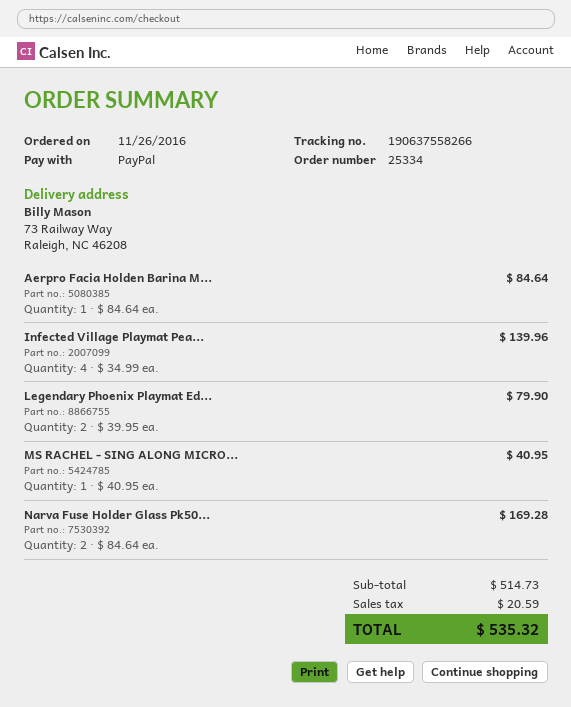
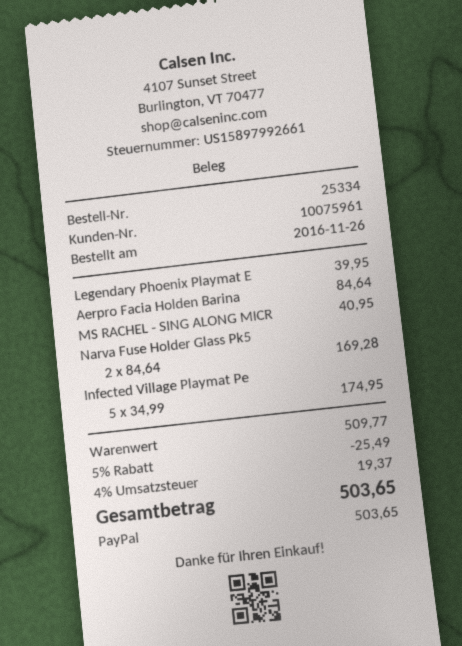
Infected Village Playmat Pea...: 4 x 34.99 = 139.96 -> 5 x 34.99 = 174.95
Legendary Phoenix Playmat Ed...: 2 x 39.95 = 79.90 -> 1 x 39.95 = 39.95
subtotal: 514.73 -> 509.77
discount: none -> 5% = 25.49
tax: 20.59 -> 19.37
total: 535.32 -> 503.65

